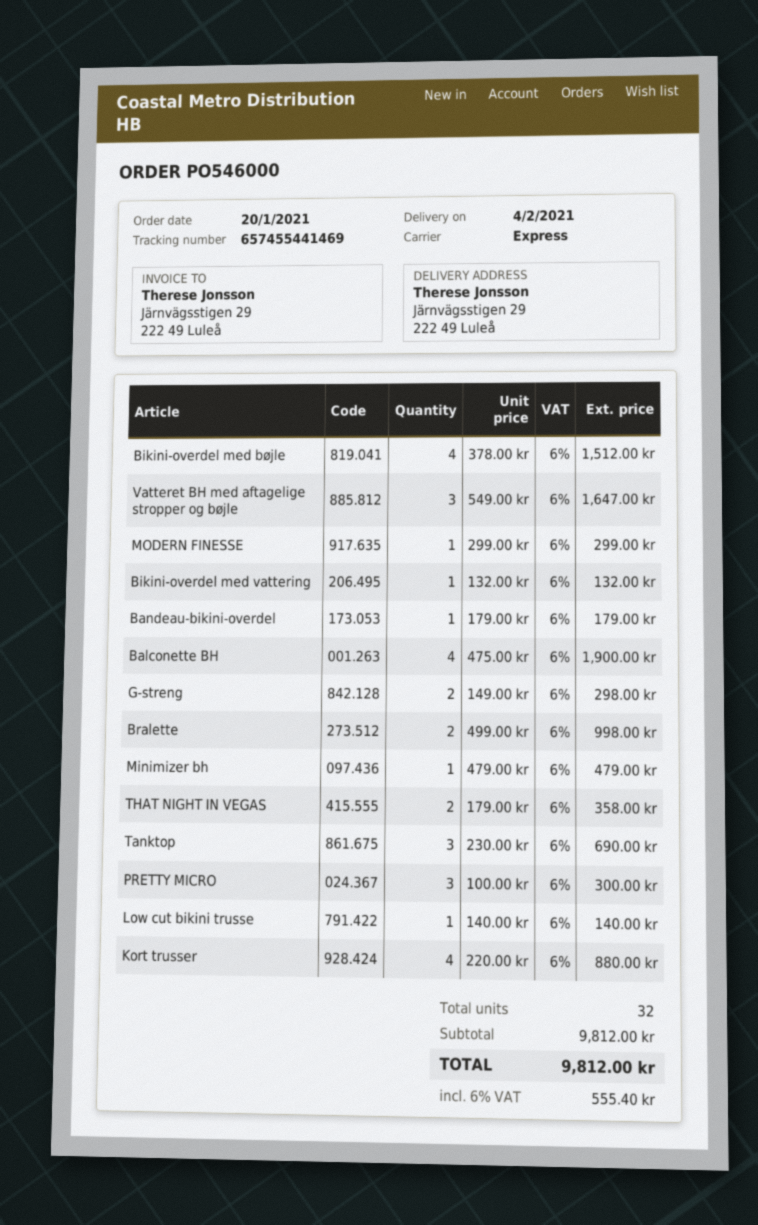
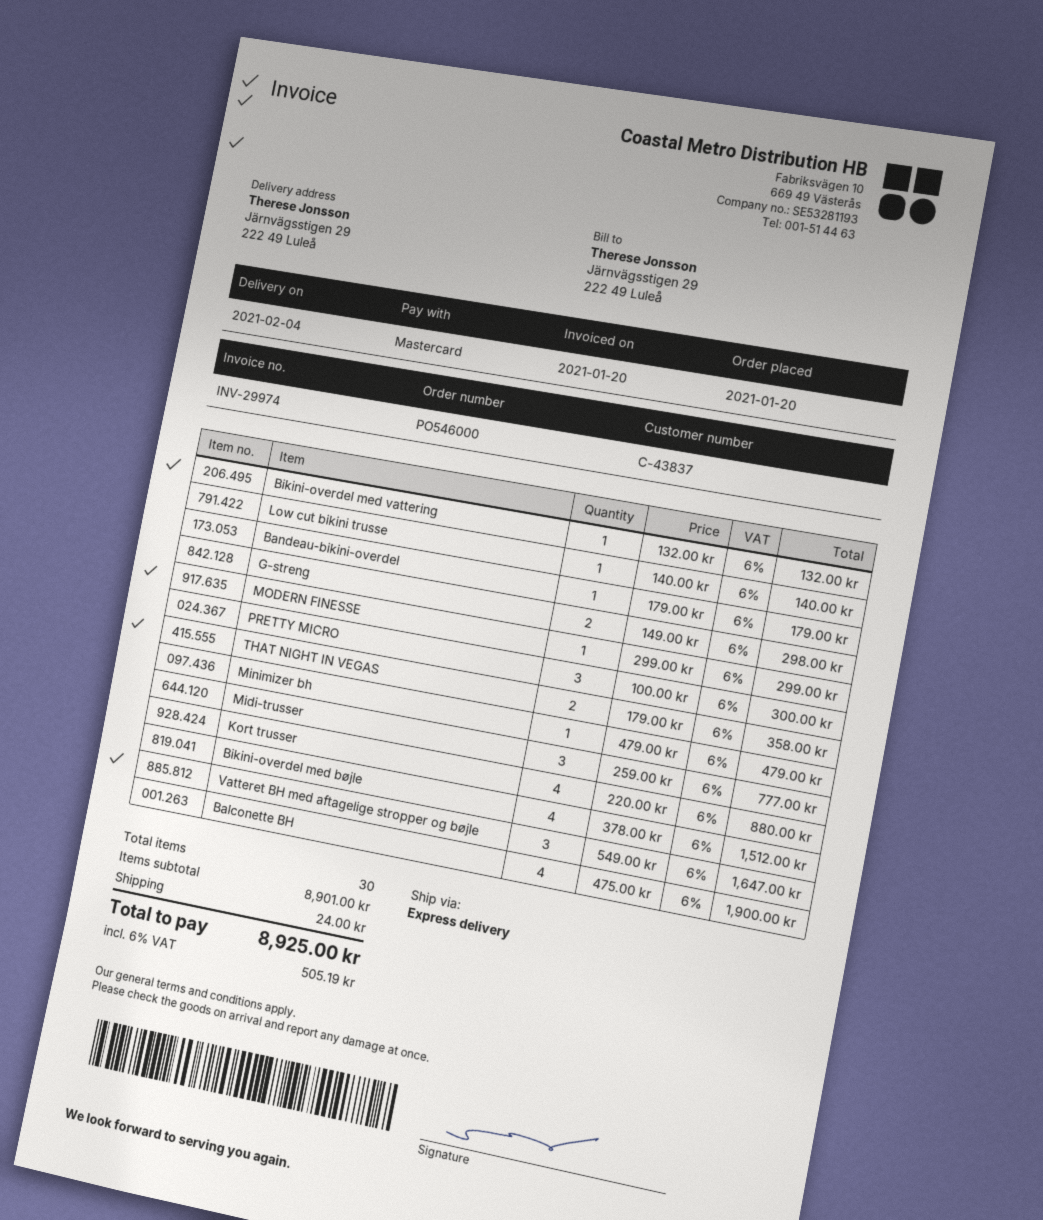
Bralette: 2 x 499.00 = 998.00 -> none
Tanktop: 3 x 230.00 = 690.00 -> none
Midi-trusser: none -> 3 x 259.00 = 777.00
total quantity: 32 -> 30
subtotal: 9812.00 -> 8901.00
shipping: none -> 24.00
tax: 6% = 555.40 -> 6% = 505.19
total: 9812.00 -> 8925.00

